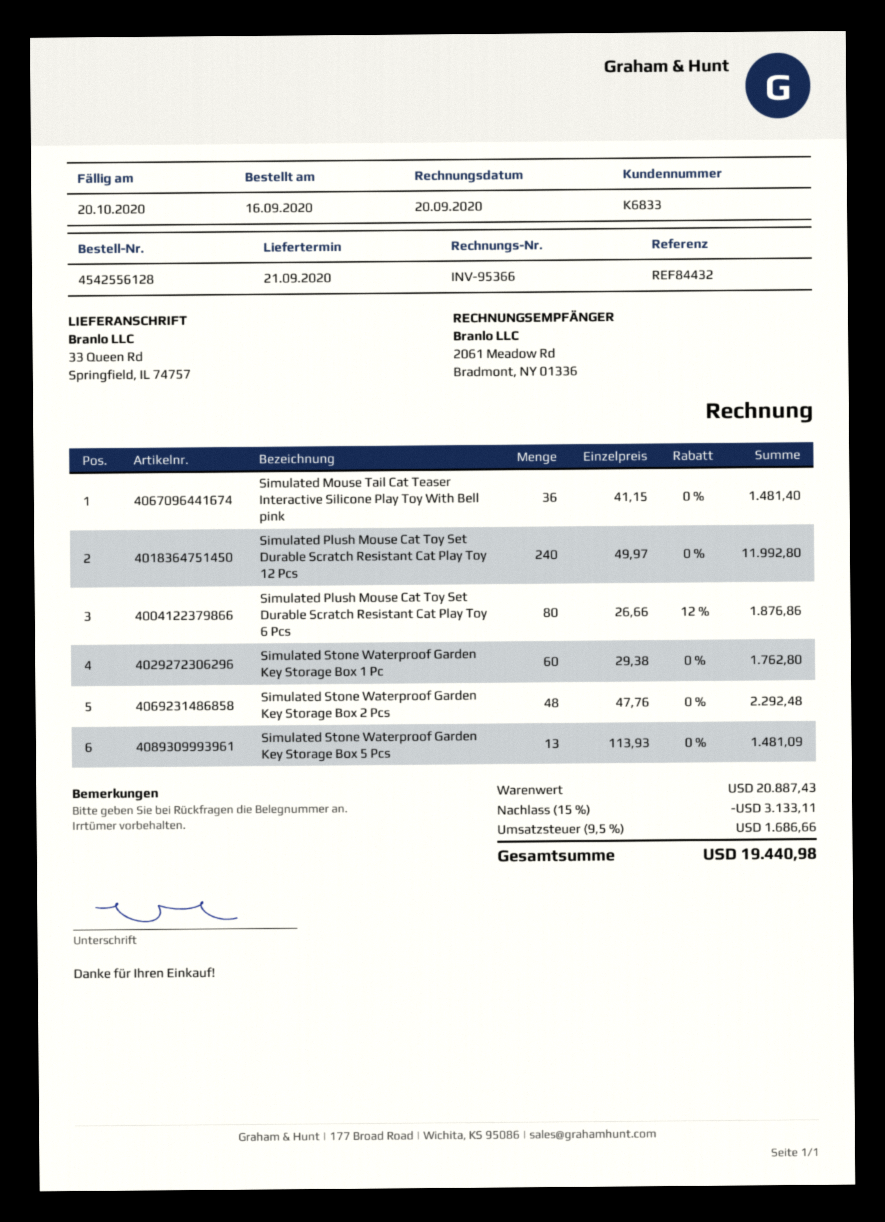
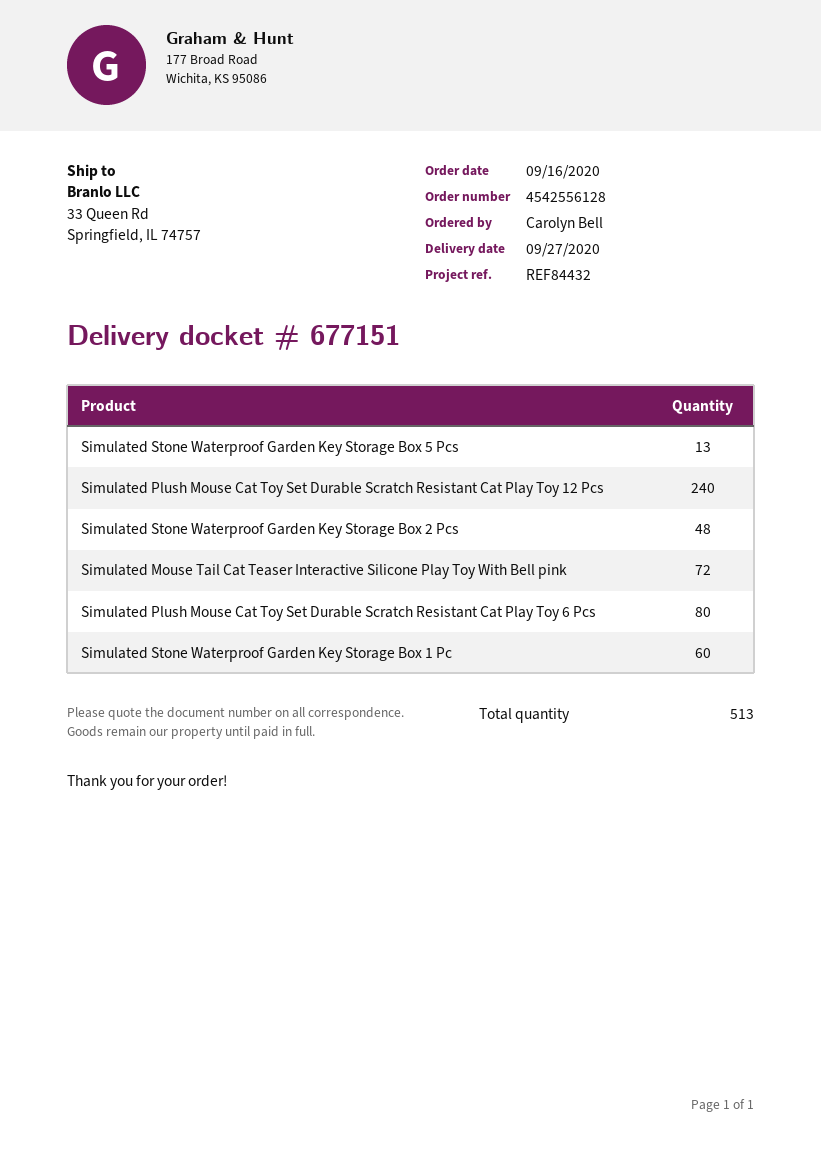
delivery date: 2020-09-21 -> 2020-09-27
Simulated Mouse Tail Cat Teaser Interactive Silicone Play Toy With Bell pink: 36 -> 72

